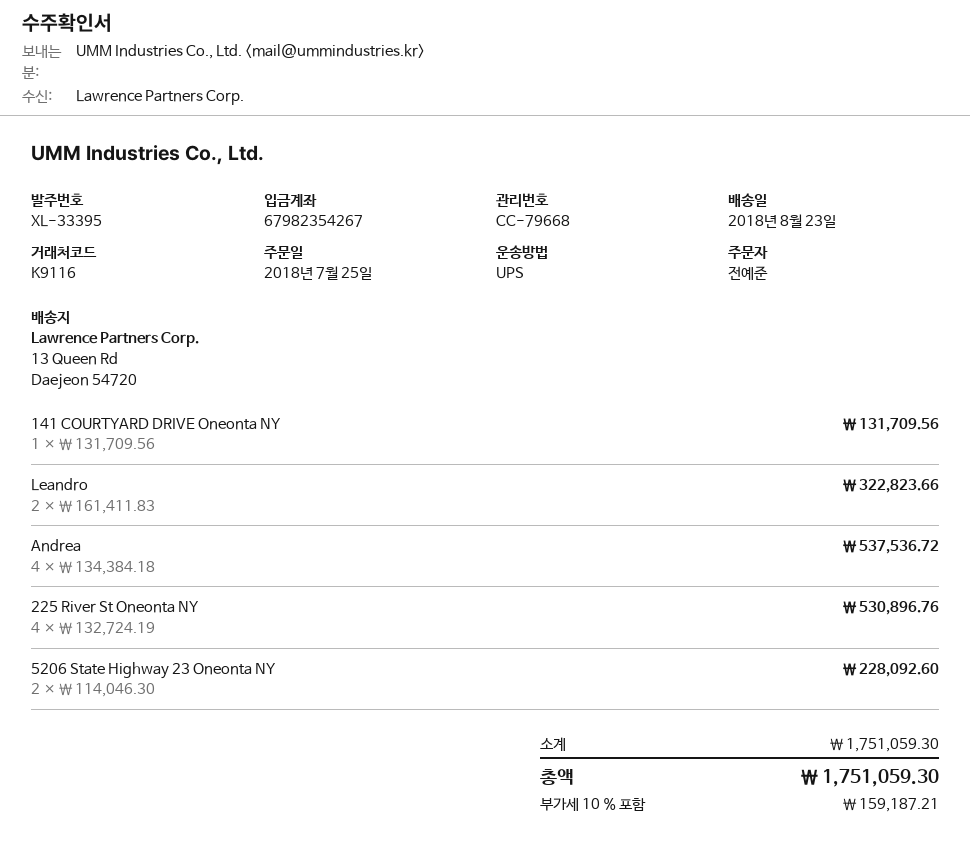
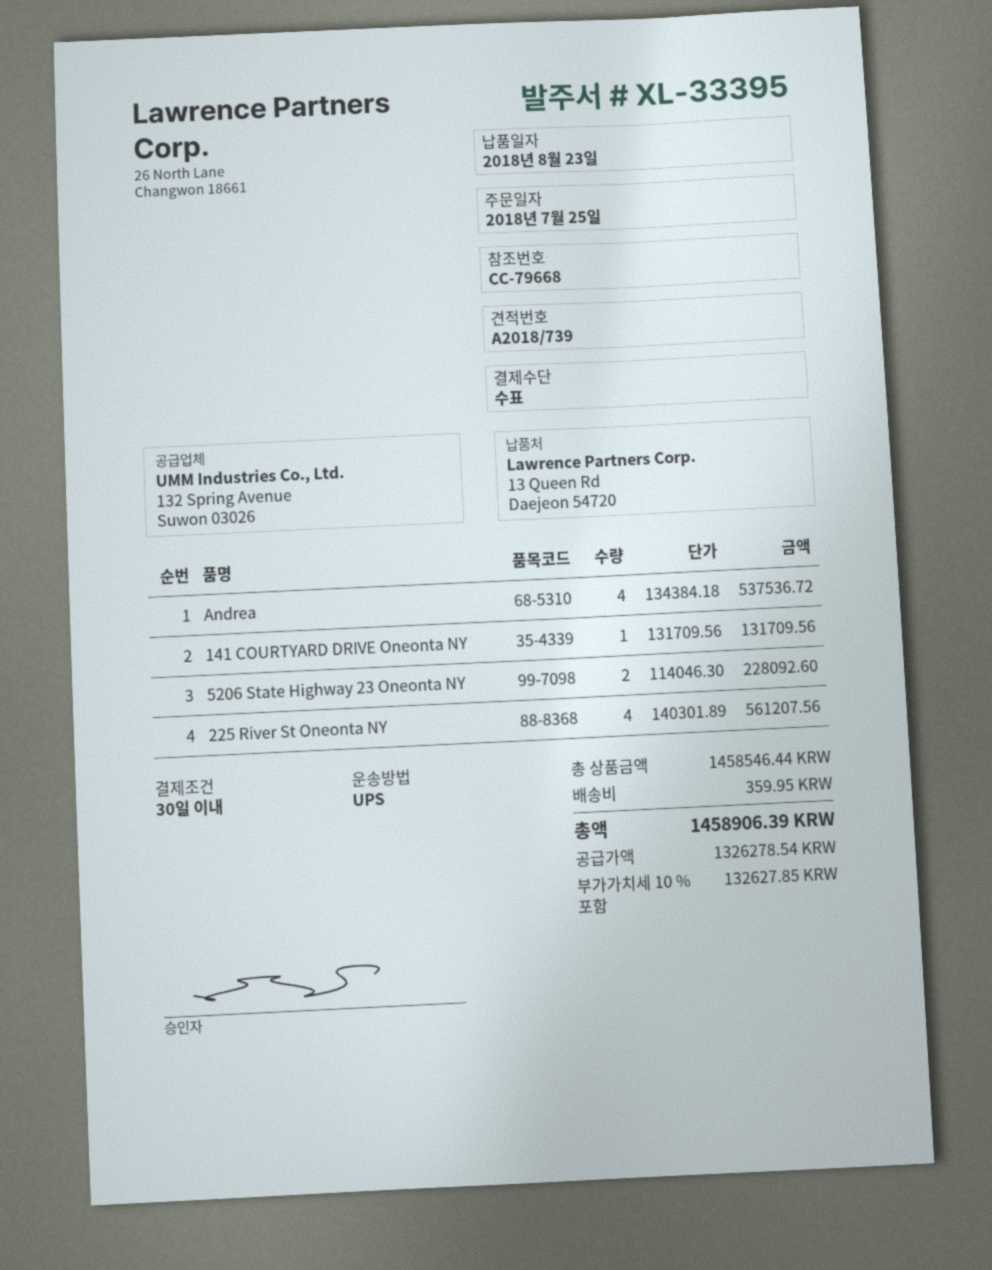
Leandro: 2 x 161411.83 = 322823.66 -> none
225 River St Oneonta NY: 4 x 132724.19 = 530896.76 -> 4 x 140301.89 = 561207.56
subtotal: 1751059.30 -> 1458546.44
shipping: none -> 359.95
tax: 10% = 159187.21 -> 10% = 132627.85
total: 1751059.30 -> 1458906.39

